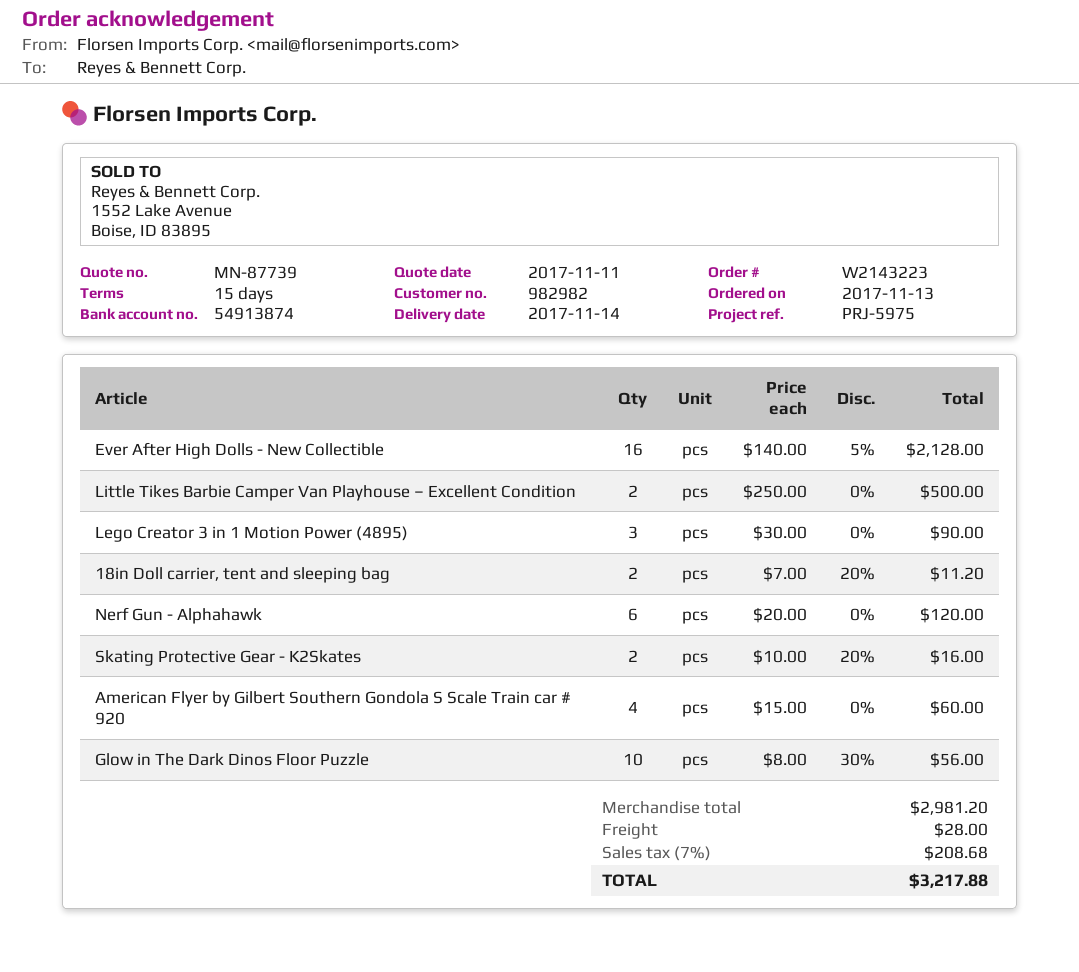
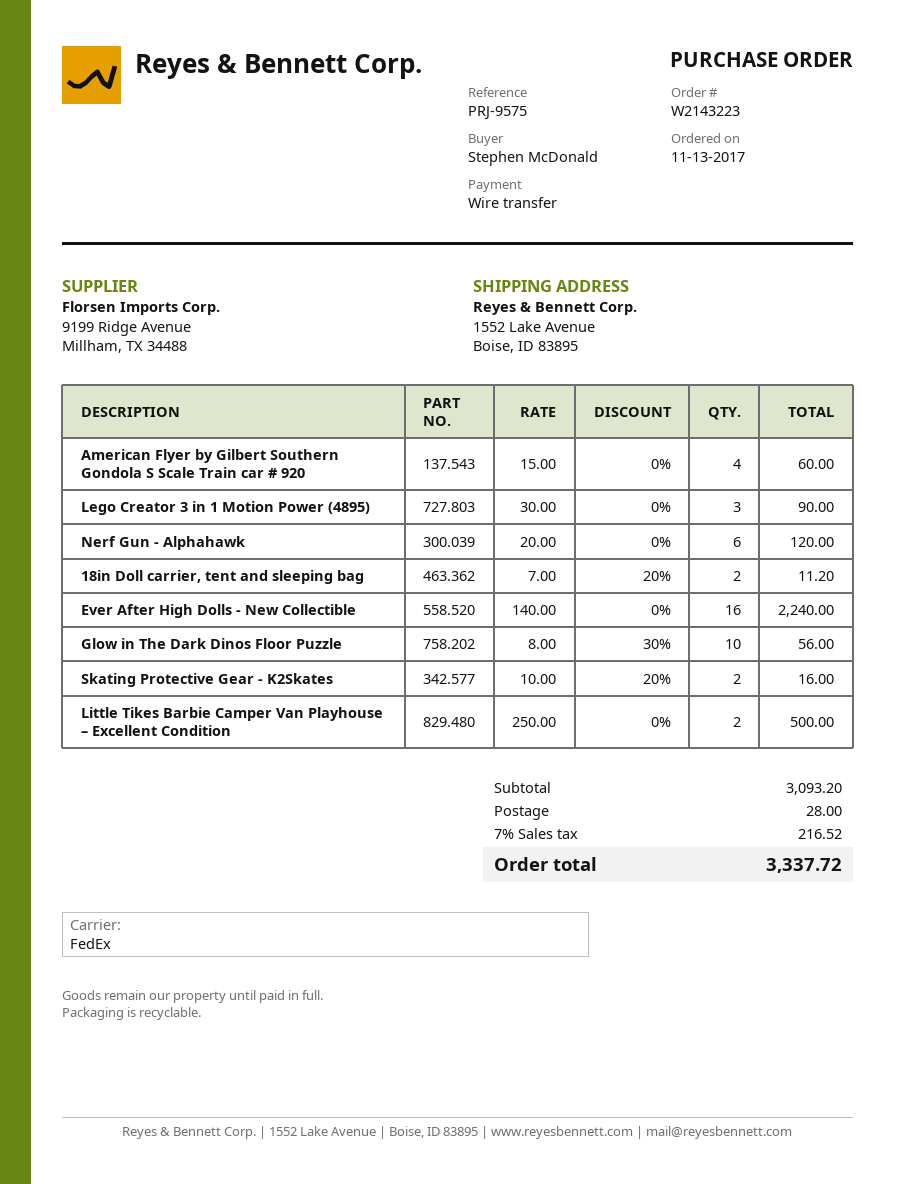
reference: PRJ-5975 -> PRJ-9575
Ever After High Dolls - New Collectible: 16 x 140.00 - 5% = 2128.00 -> 16 x 140.00 = 2240.00
subtotal: 2981.20 -> 3093.20
tax: 7% = 208.68 -> 7% = 216.52
total: 3217.88 -> 3337.72

